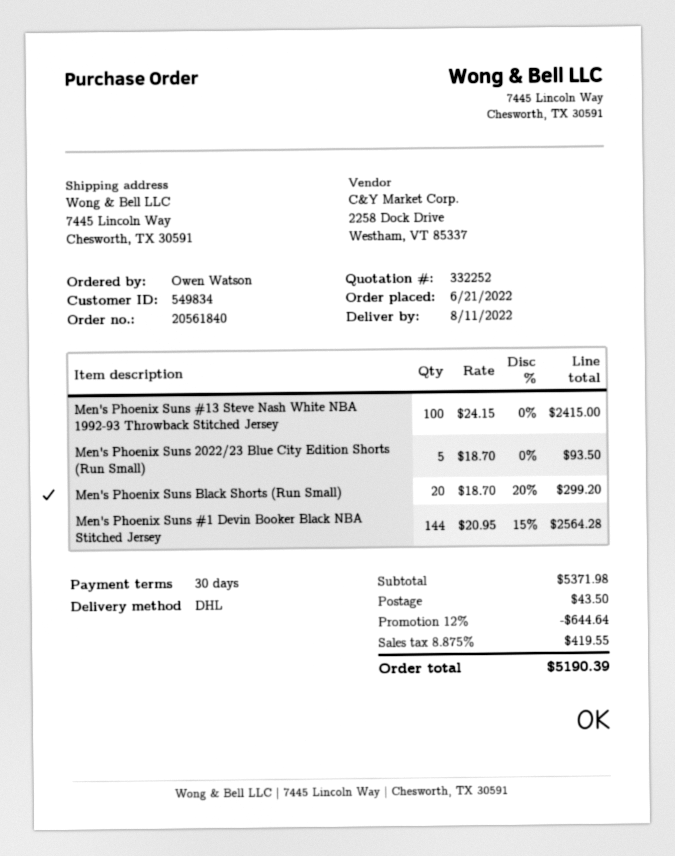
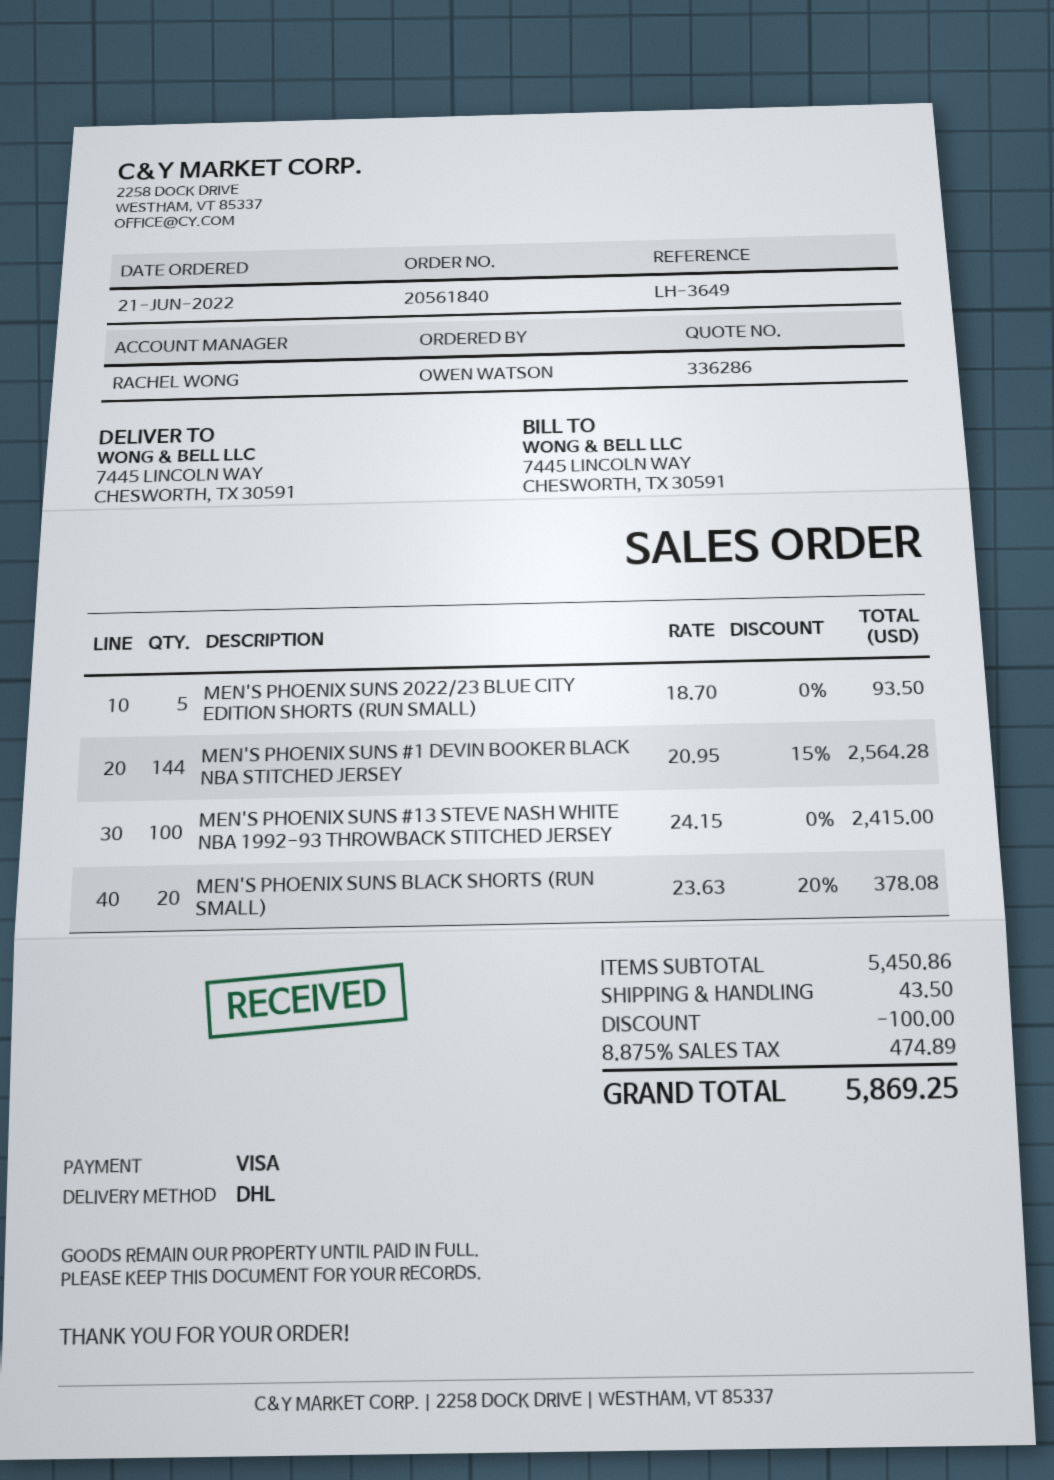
quote number: 332252 -> 336286
Men's Phoenix Suns Black Shorts (Run Small): 20 x 18.70 - 20% = 299.20 -> 20 x 23.63 - 20% = 378.08
subtotal: 5371.98 -> 5450.86
discount: 644.64 -> 100.00
tax: 8.875% = 419.55 -> 8.875% = 474.89
total: 5190.39 -> 5869.25

